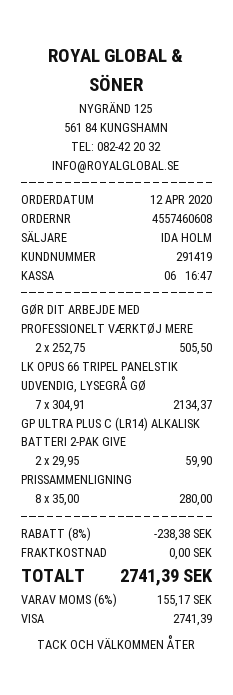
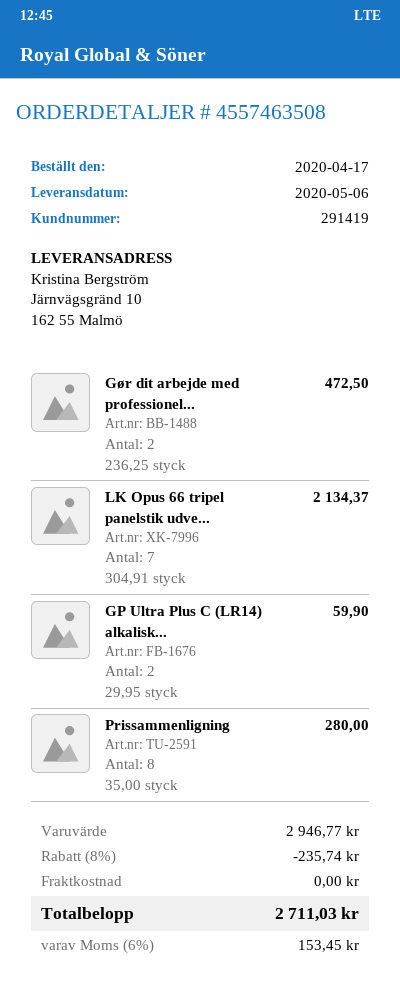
order number: 4557460608 -> 4557463508
order date: 2020-04-12 -> 2020-04-17
GØR DIT ARBEJDE MED PROFESSIONELT VÆRKTØJ MERE: 2 x 252.75 = 505.50 -> 2 x 236.25 = 472.50
discount: 8% = 238.38 -> 8% = 235.74
tax: 6% = 155.17 -> 6% = 153.45
total: 2741.39 -> 2711.03

